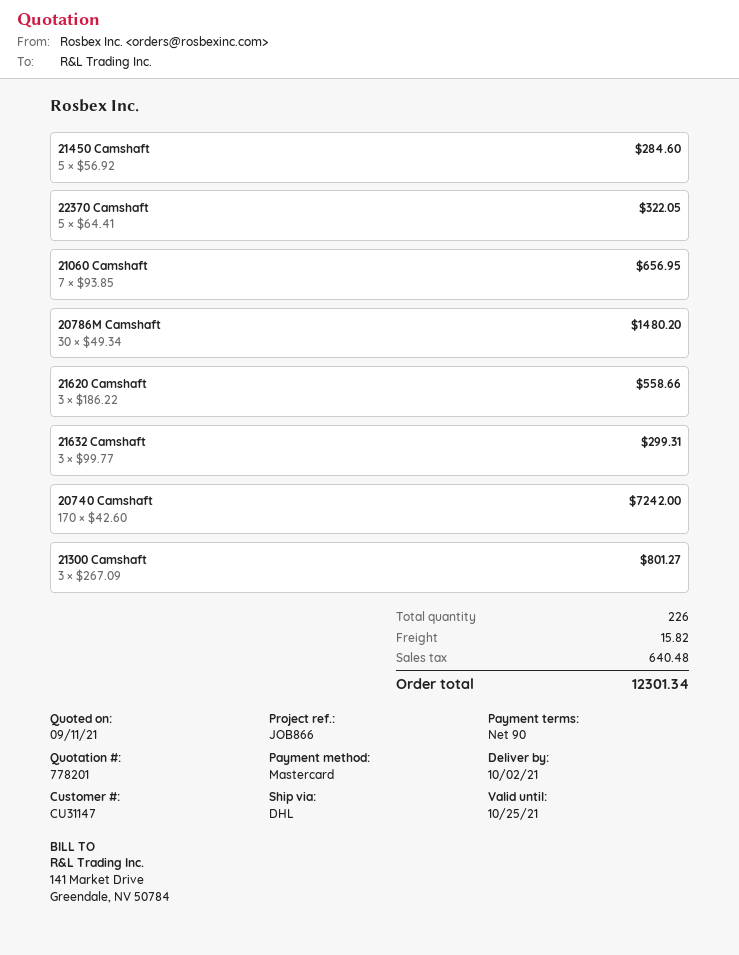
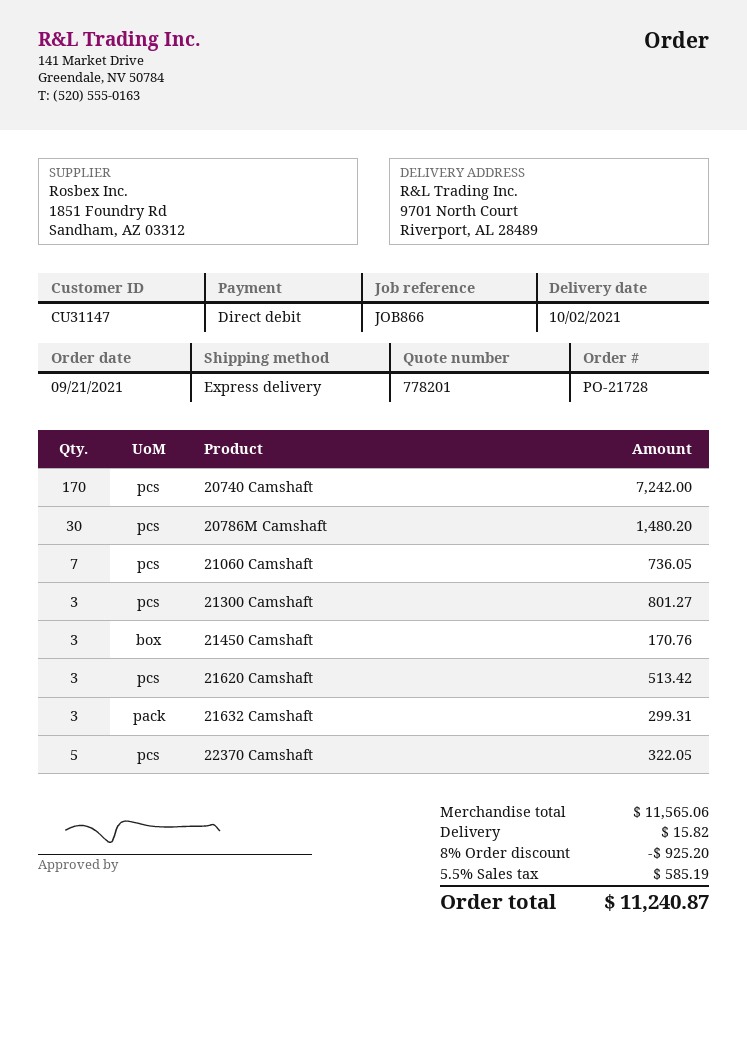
payment method: Mastercard -> direct debit
shipping method: DHL -> express
21450 Camshaft: 5 for 284.60 -> 3 for 170.76
21060 Camshaft: 7 for 656.95 -> 7 for 736.05
21620 Camshaft: 3 for 558.66 -> 3 for 513.42
discount: none -> 8% = 925.20
tax: 640.48 -> 585.19
total: 12301.34 -> 11240.87

